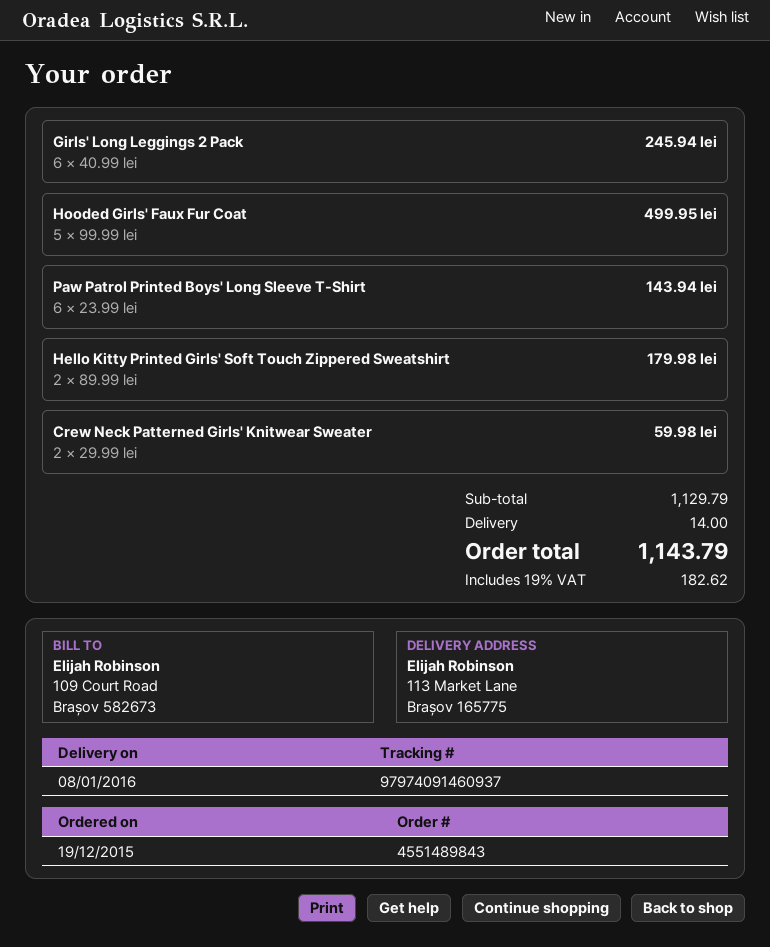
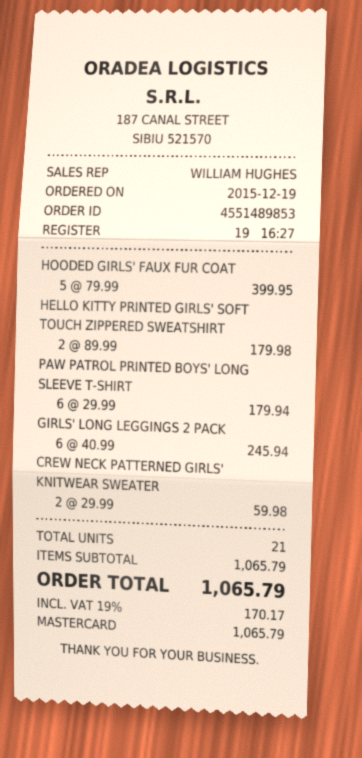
order number: 4551489843 -> 4551489853
Hooded Girls' Faux Fur Coat: 5 x 99.99 = 499.95 -> 5 x 79.99 = 399.95
Paw Patrol Printed Boys' Long Sleeve T-Shirt: 6 x 23.99 = 143.94 -> 6 x 29.99 = 179.94
subtotal: 1129.79 -> 1065.79
shipping: 14.00 -> none
tax: 19% = 182.62 -> 19% = 170.17
total: 1143.79 -> 1065.79

